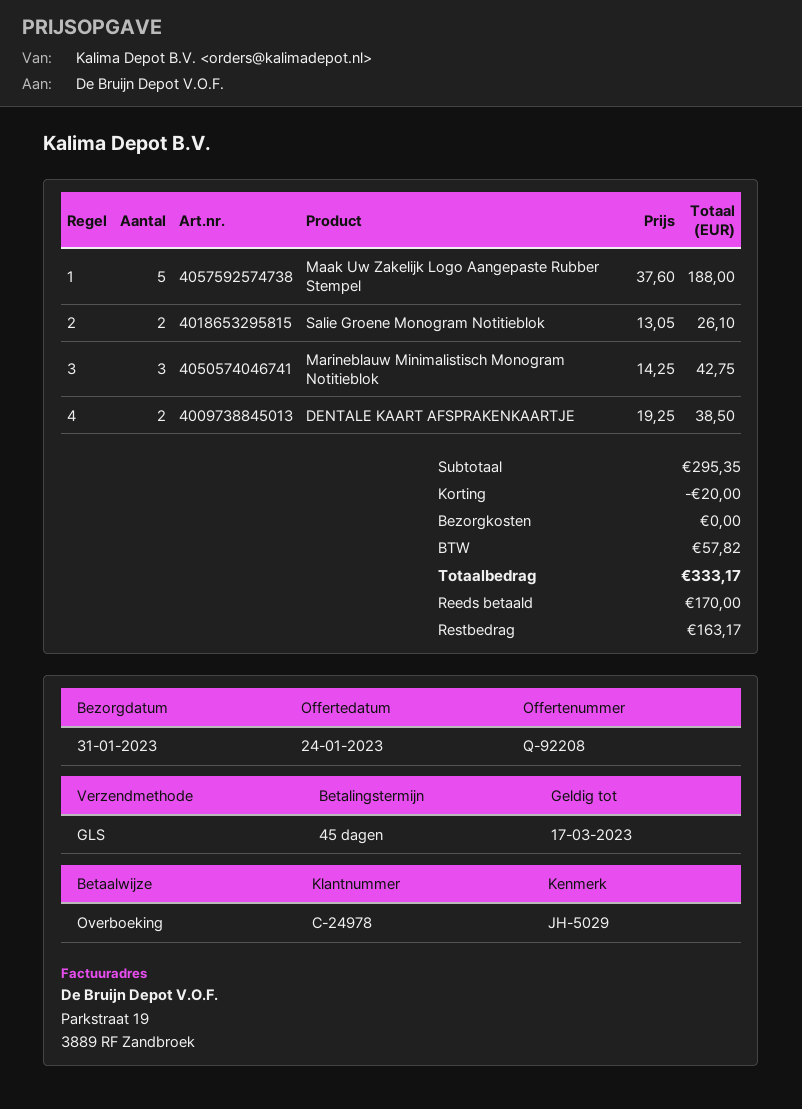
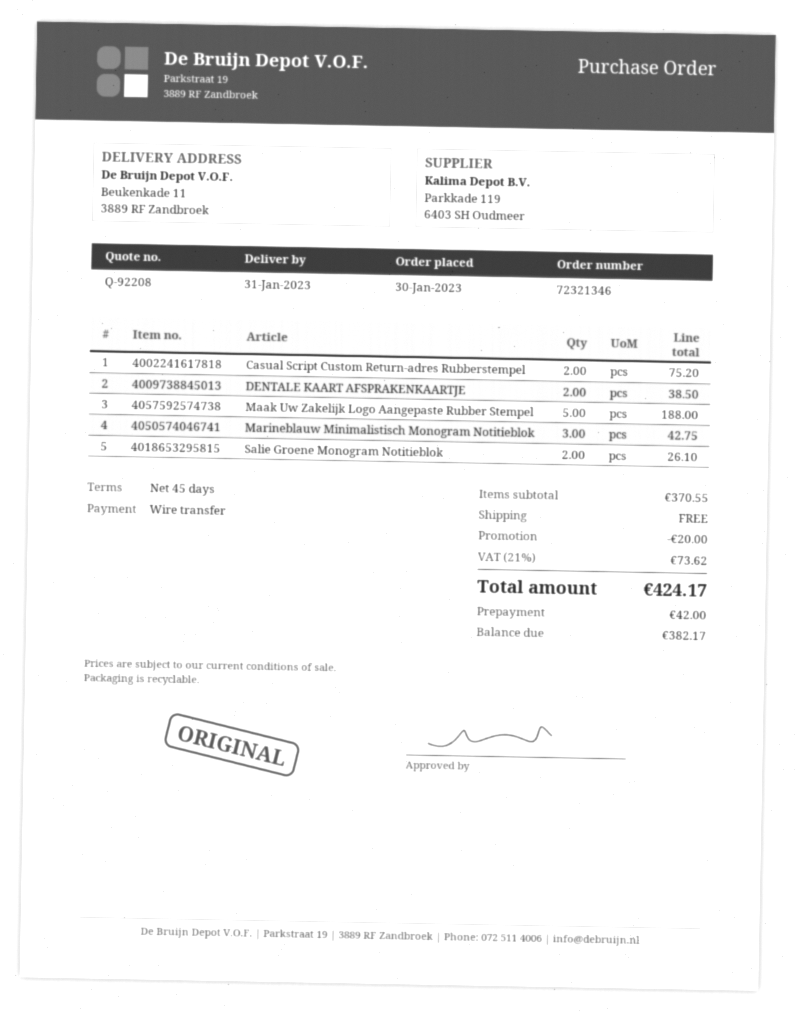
Casual Script Custom Return-adres Rubberstempel: none -> 2 for 75.20
subtotal: 295.35 -> 370.55
tax: 57.82 -> 73.62
total: 333.17 -> 424.17
deposit: 170.00 -> 42.00
balance: 163.17 -> 382.17

